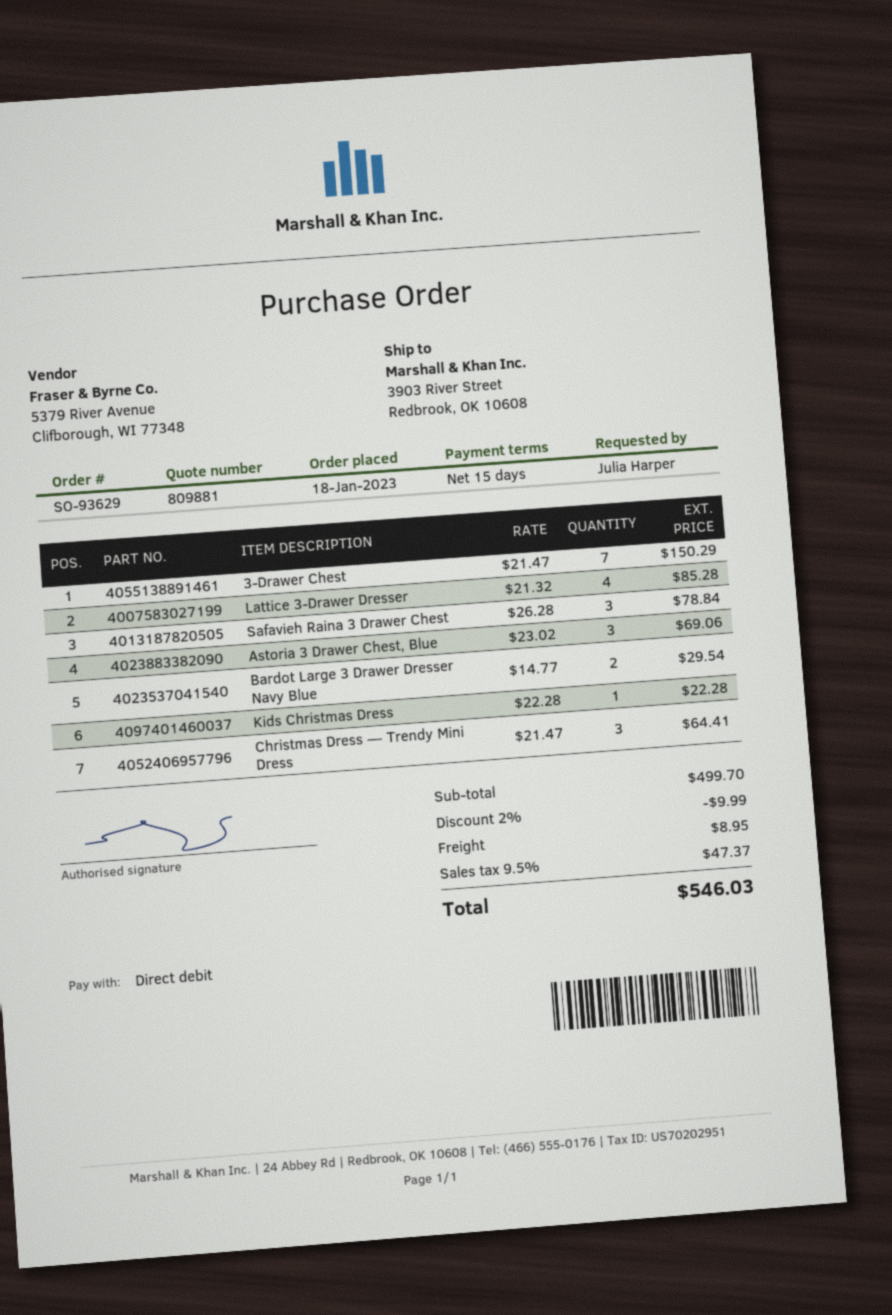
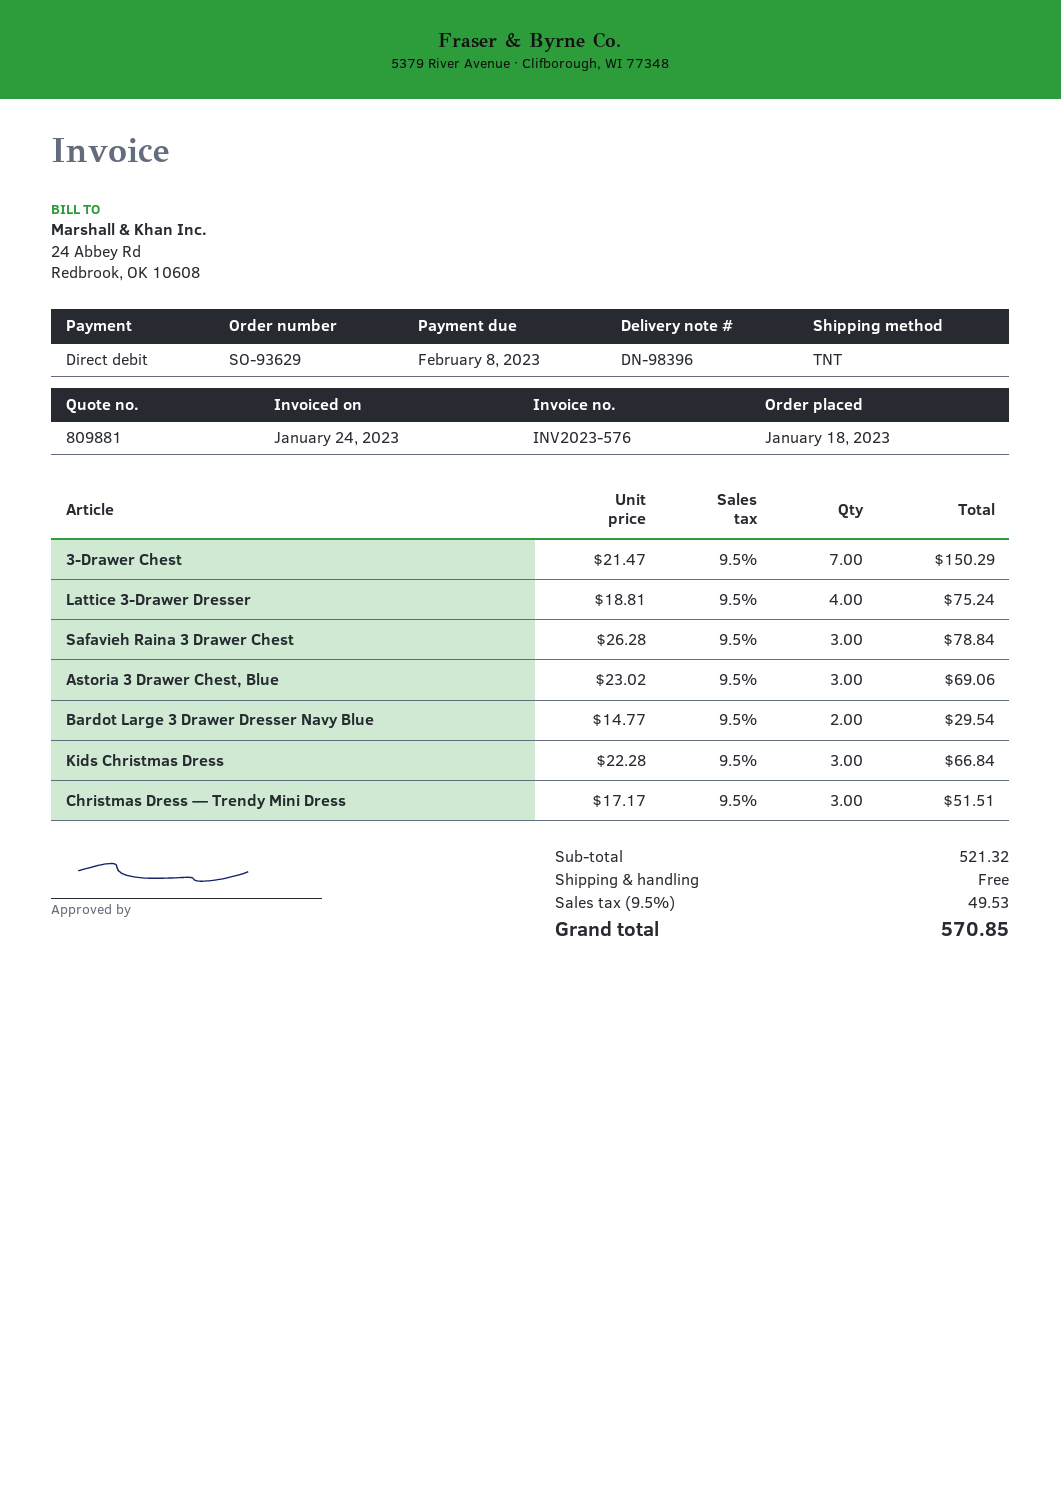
Lattice 3-Drawer Dresser: 4 x 21.32 = 85.28 -> 4 x 18.81 = 75.24
Kids Christmas Dress: 1 x 22.28 = 22.28 -> 3 x 22.28 = 66.84
Christmas Dress — Trendy Mini Dress: 3 x 21.47 = 64.41 -> 3 x 17.17 = 51.51
subtotal: 499.70 -> 521.32
discount: 2% = 9.99 -> none
shipping: 8.95 -> 0.00
tax: 9.5% = 47.37 -> 9.5% = 49.53
total: 546.03 -> 570.85

